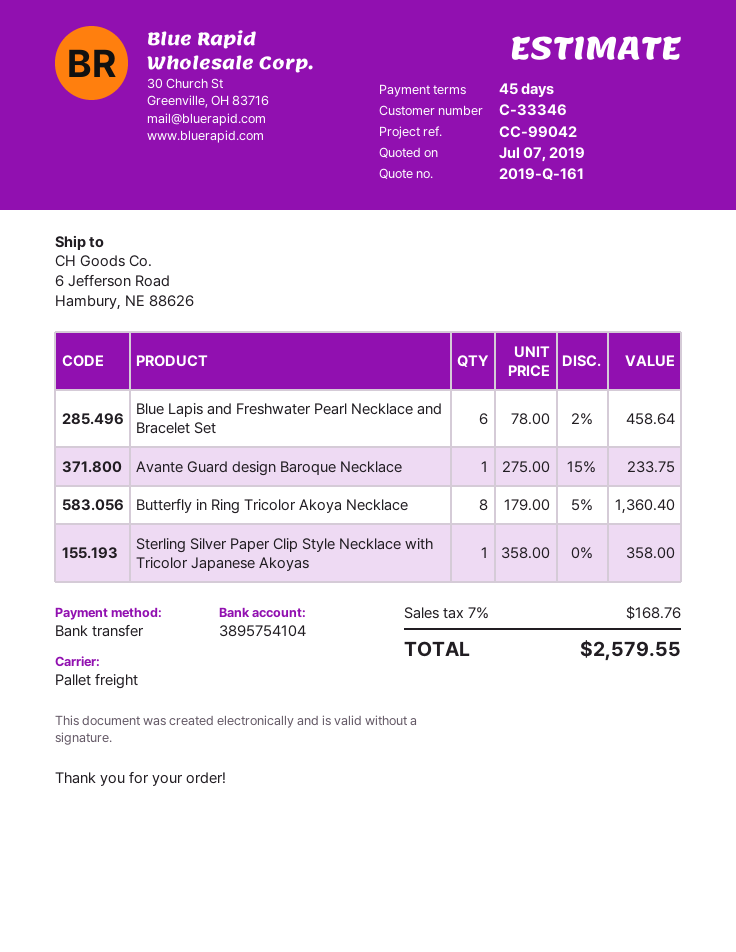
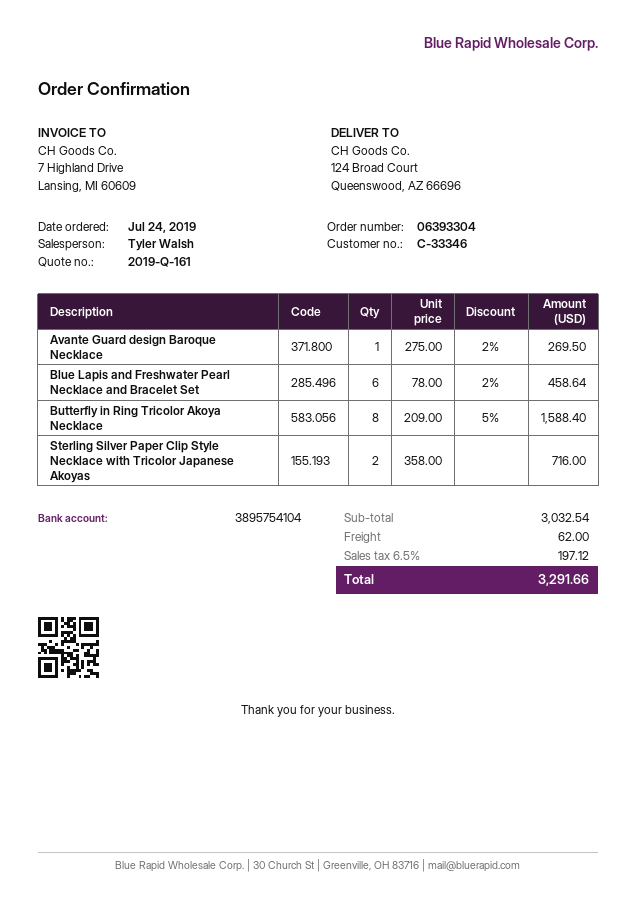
ship to: 6 Jefferson Road, Hambury, NE 88626 -> 124 Broad Court, Queenswood, AZ 66696
Avante Guard design Baroque Necklace: 1 x 275.00 - 15% = 233.75 -> 1 x 275.00 - 2% = 269.50
Butterfly in Ring Tricolor Akoya Necklace: 8 x 179.00 - 5% = 1360.40 -> 8 x 209.00 - 5% = 1588.40
Sterling Silver Paper Clip Style Necklace with Tricolor Japanese Akoyas: 1 x 358.00 = 358.00 -> 2 x 358.00 = 716.00
shipping: none -> 62.00
tax: 7% = 168.76 -> 6.5% = 197.12
total: 2579.55 -> 3291.66

